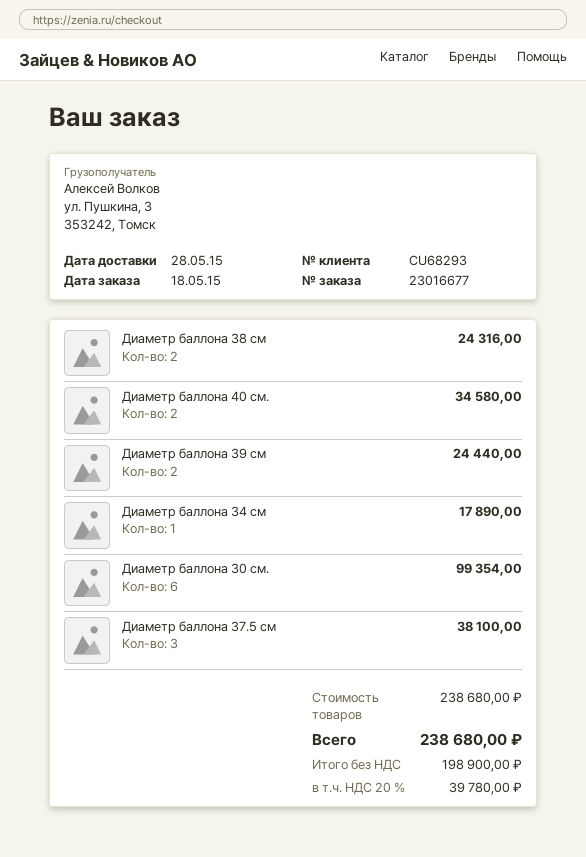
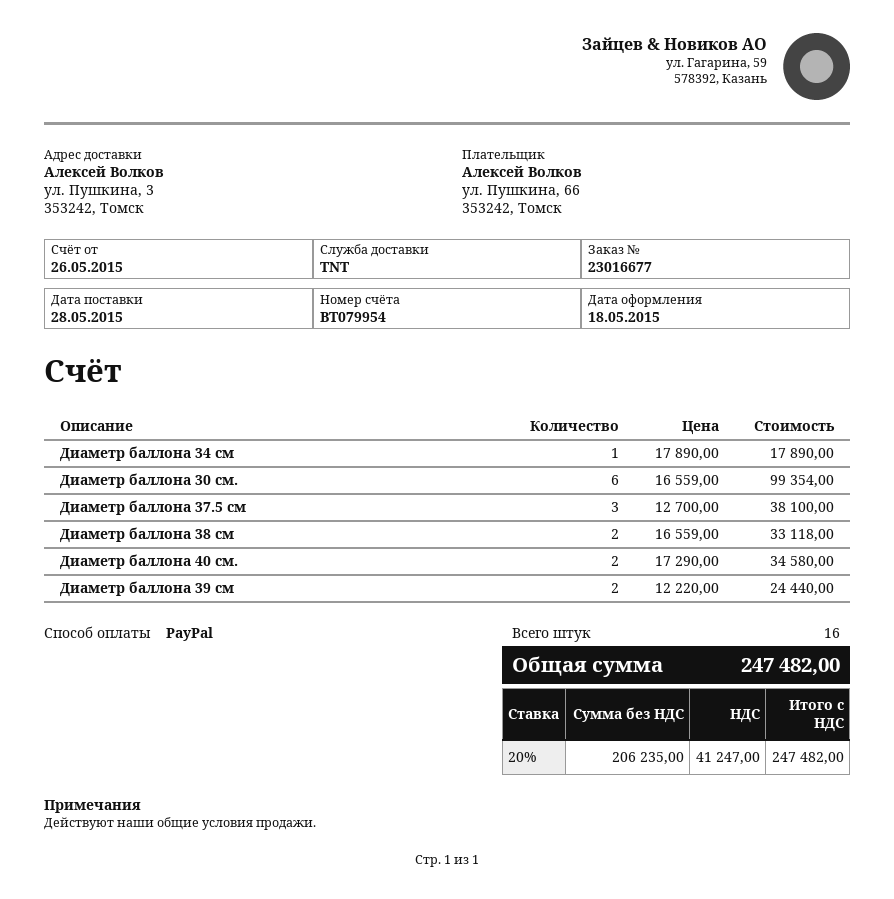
Диаметр баллона 38 см: 2 for 24316.00 -> 2 for 33118.00
net: 198900.00 -> 206235.00
tax: 20% = 39780.00 -> 20% = 41247.00
total: 238680.00 -> 247482.00

